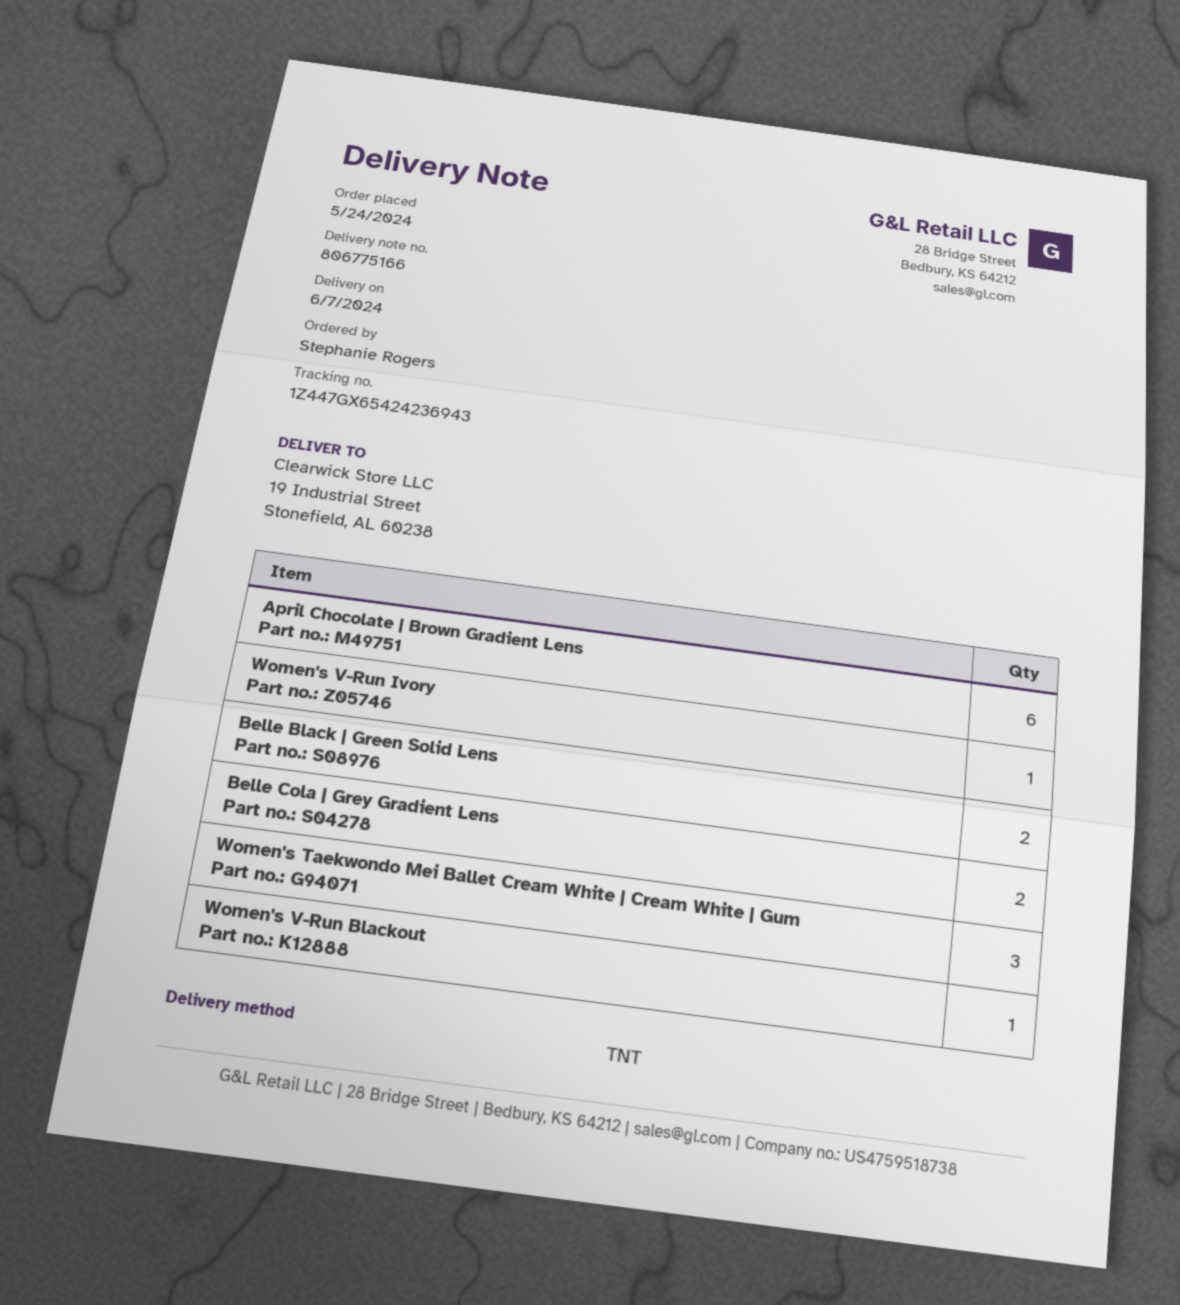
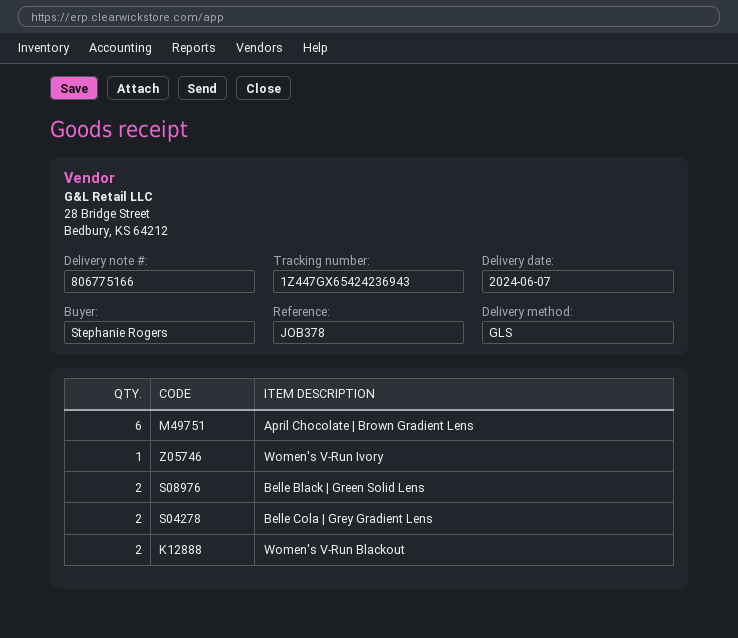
shipping method: TNT -> GLS
Women's Taekwondo Mei Ballet Cream White | Cream White | Gum: 3 -> none
Women's V-Run Blackout: 1 -> 2

